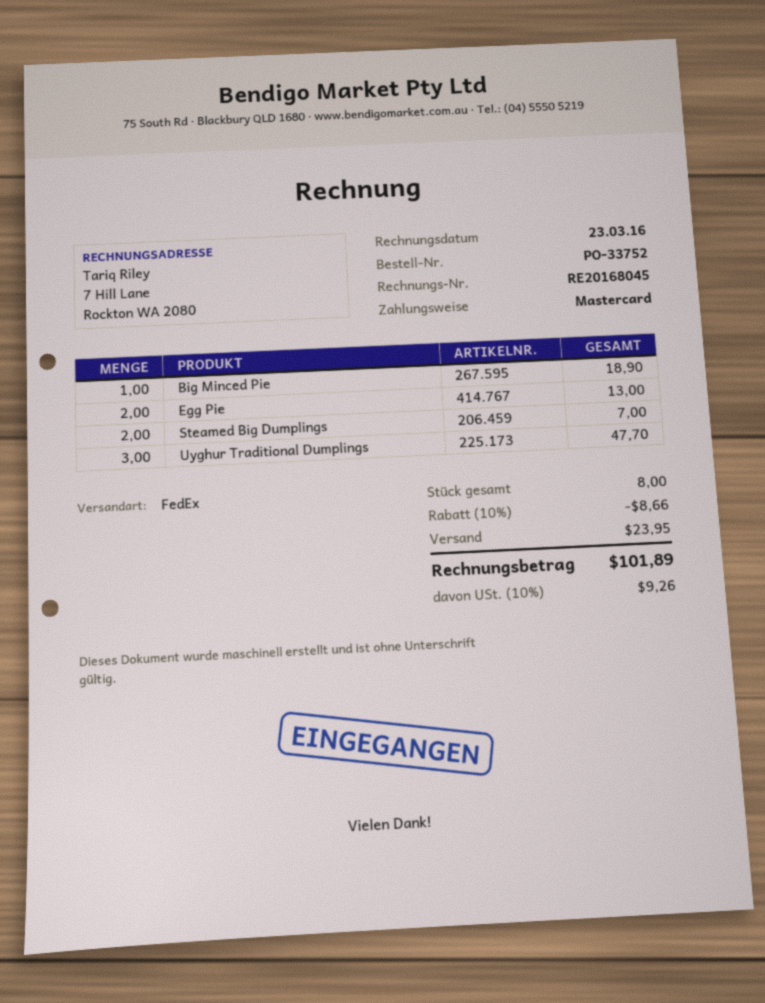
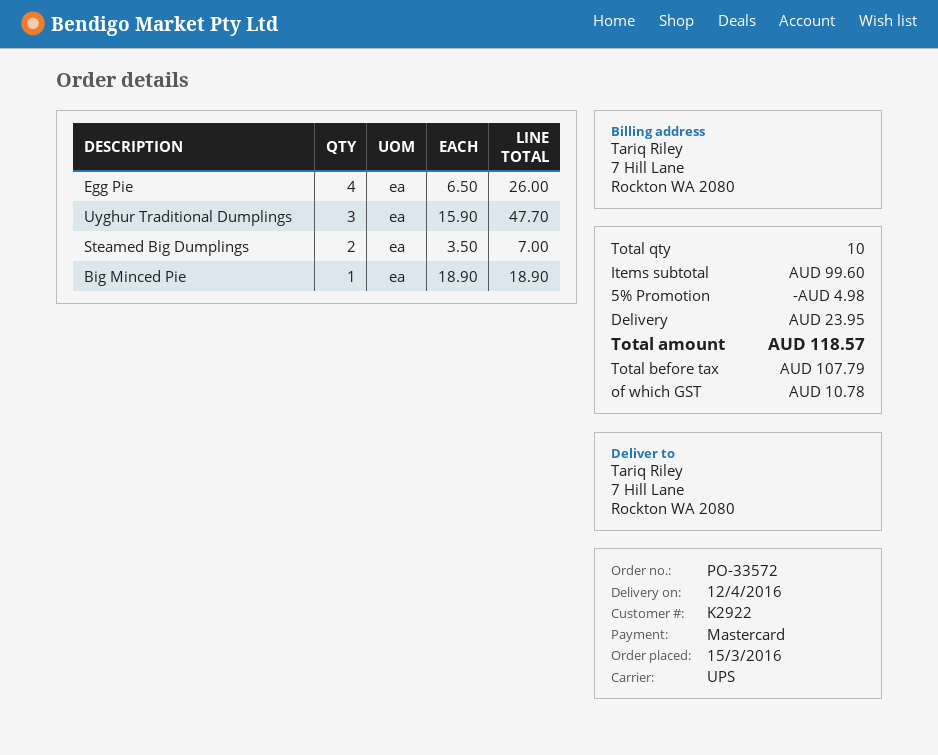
order number: PO-33752 -> PO-33572
shipping method: FedEx -> UPS
Egg Pie: 2 for 13.00 -> 4 for 26.00
total quantity: 8 -> 10
discount: 10% = 8.66 -> 5% = 4.98
tax: 9.26 -> 10.78
total: 101.89 -> 118.57

